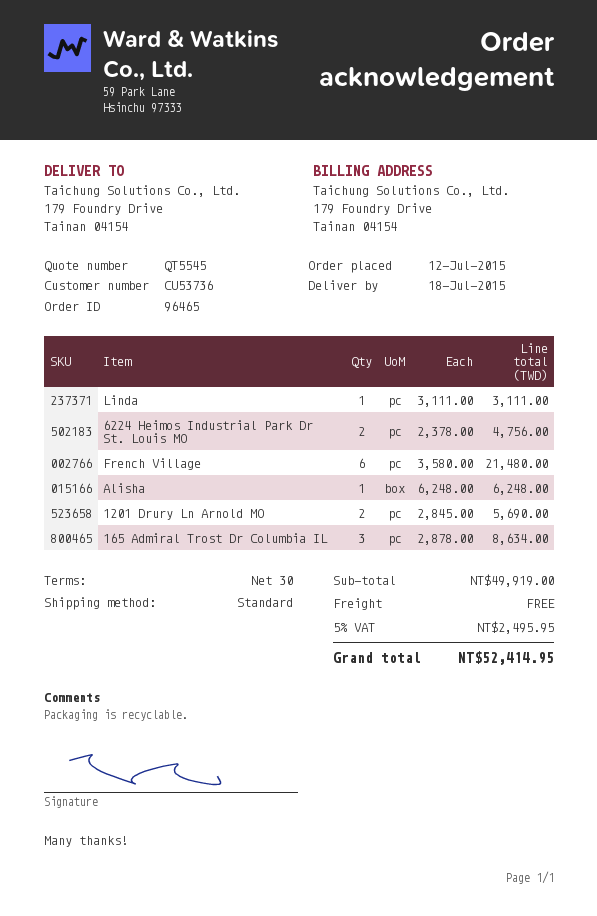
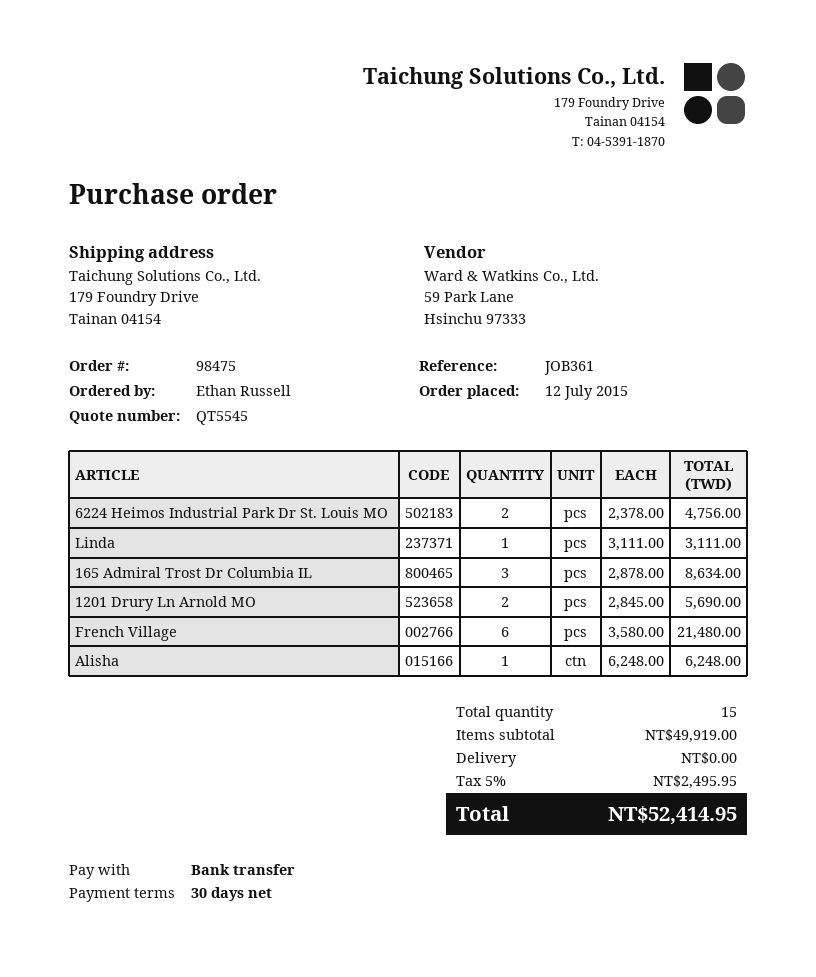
order number: 96465 -> 98475

